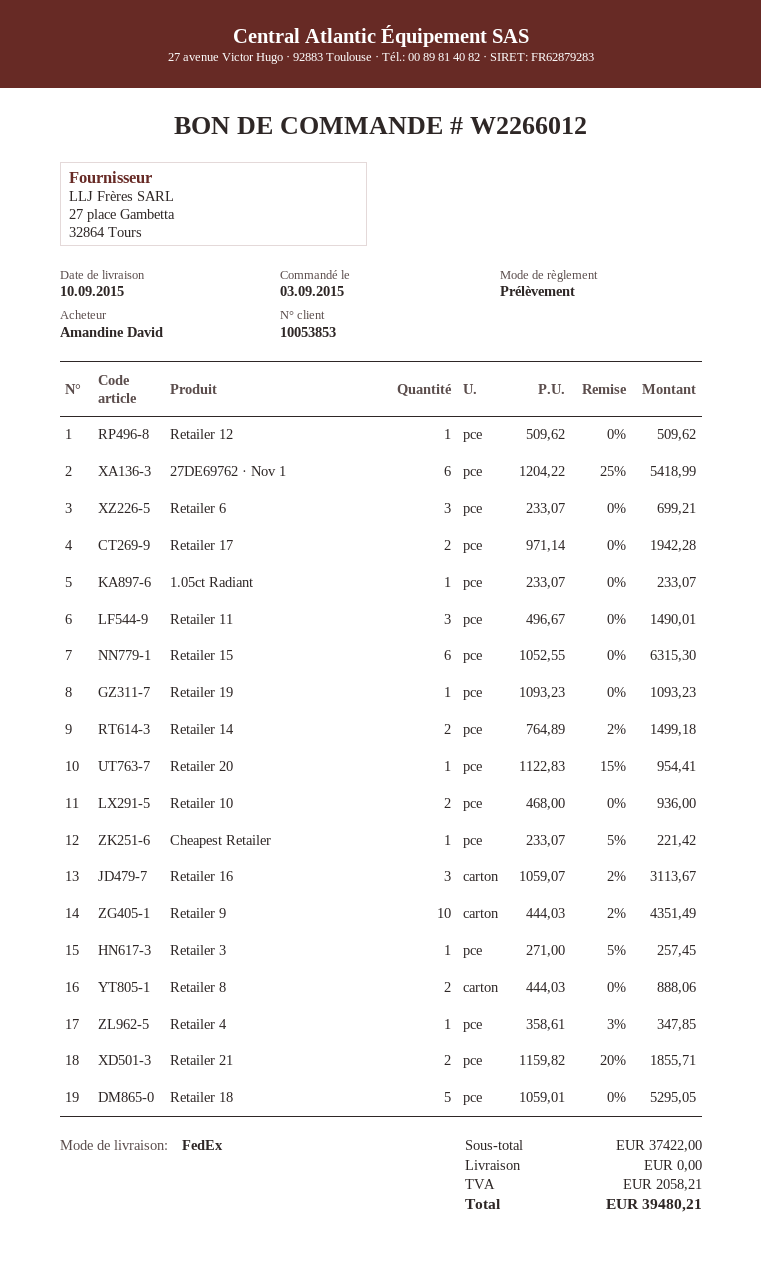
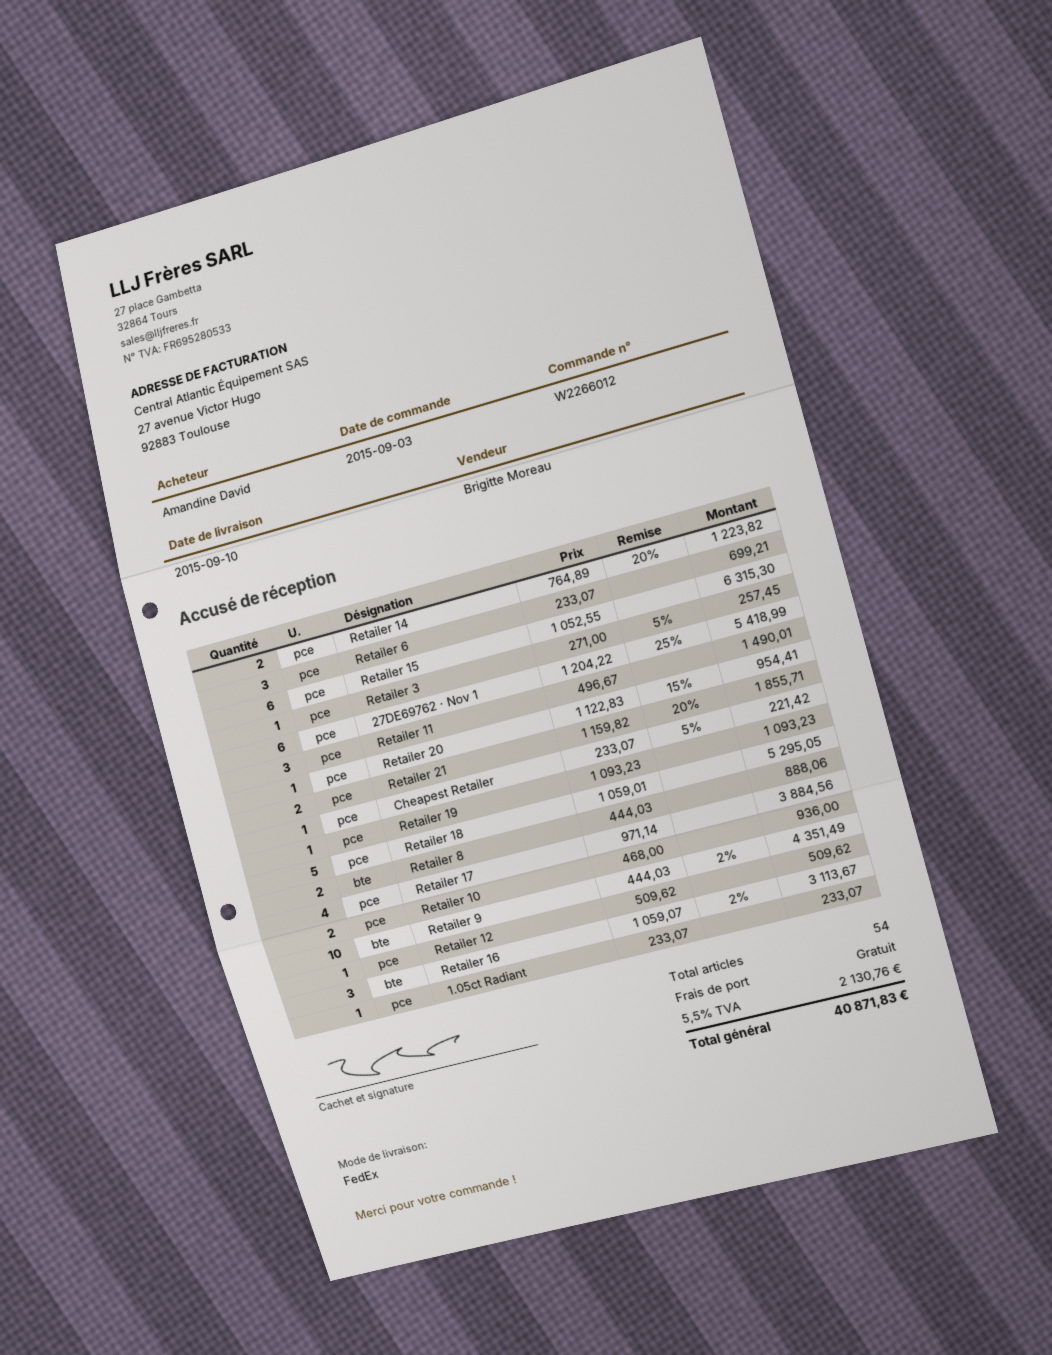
Retailer 17: 2 x 971.14 = 1942.28 -> 4 x 971.14 = 3884.56
Retailer 14: 2 x 764.89 - 2% = 1499.18 -> 2 x 764.89 - 20% = 1223.82
Retailer 4: 1 x 358.61 - 3% = 347.85 -> none
tax: 2058.21 -> 2130.76
total: 39480.21 -> 40871.83

